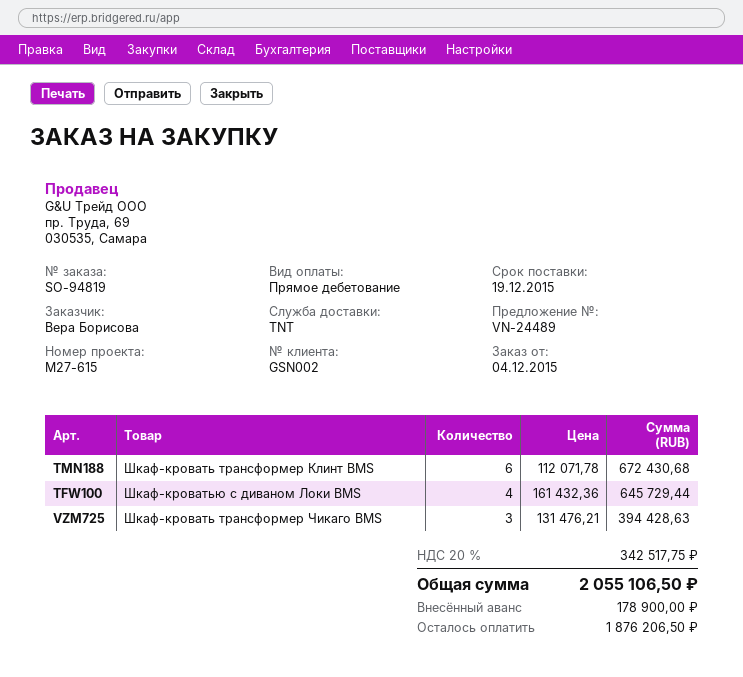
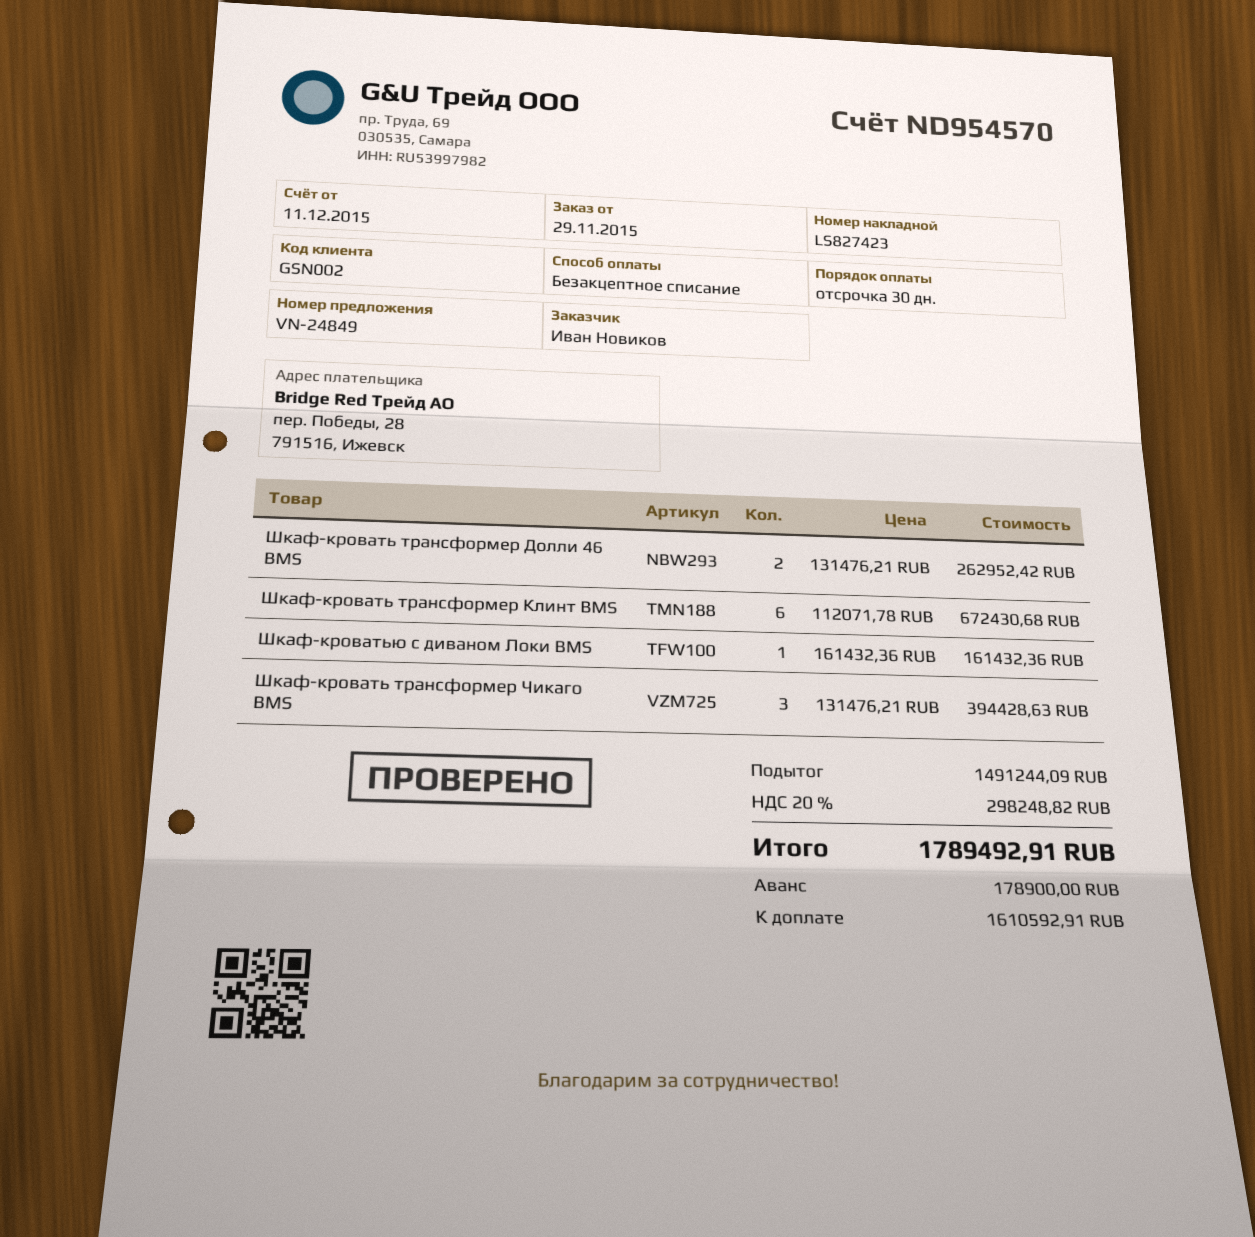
quote number: VN-24489 -> VN-24849
order date: 2015-12-04 -> 2015-11-29
ordered by: Вера Борисова -> Иван Новиков
Шкаф-кроватью с диваном Локи BMS: 4 x 161432.36 = 645729.44 -> 1 x 161432.36 = 161432.36
Шкаф-кровать трансформер Долли 46 BMS: none -> 2 x 131476.21 = 262952.42
tax: 20% = 342517.75 -> 20% = 298248.82
total: 2055106.50 -> 1789492.91
balance: 1876206.50 -> 1610592.91

